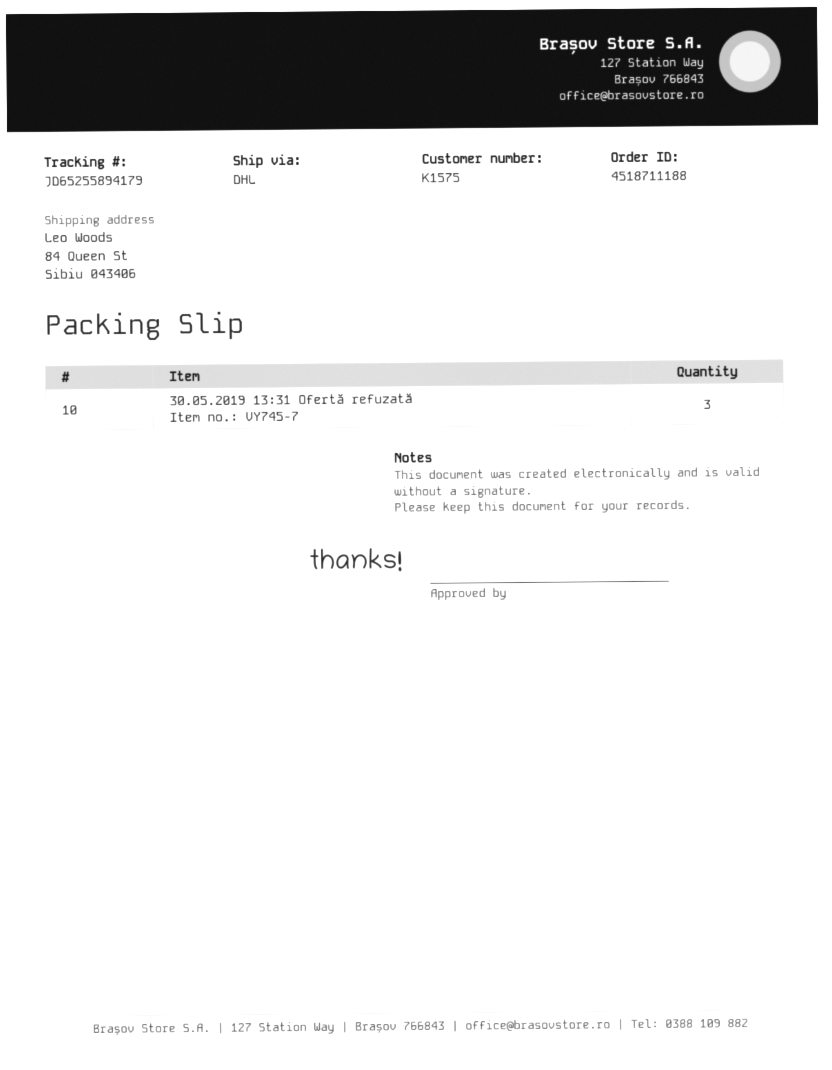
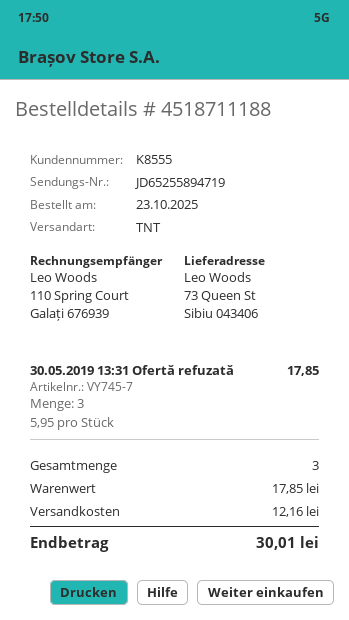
customer number: K1575 -> K8555
shipping method: DHL -> TNT
tracking number: JD65255894179 -> JD65255894719
ship to: 84 Queen St, Sibiu 043406 -> 73 Queen St, Sibiu 043406

